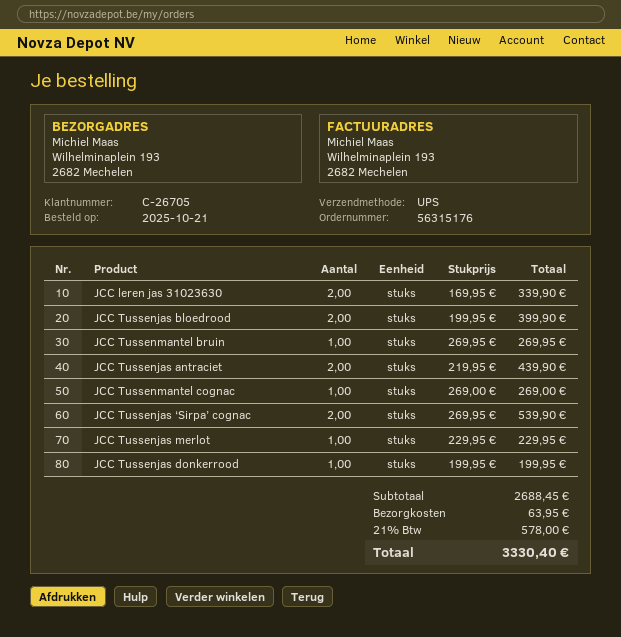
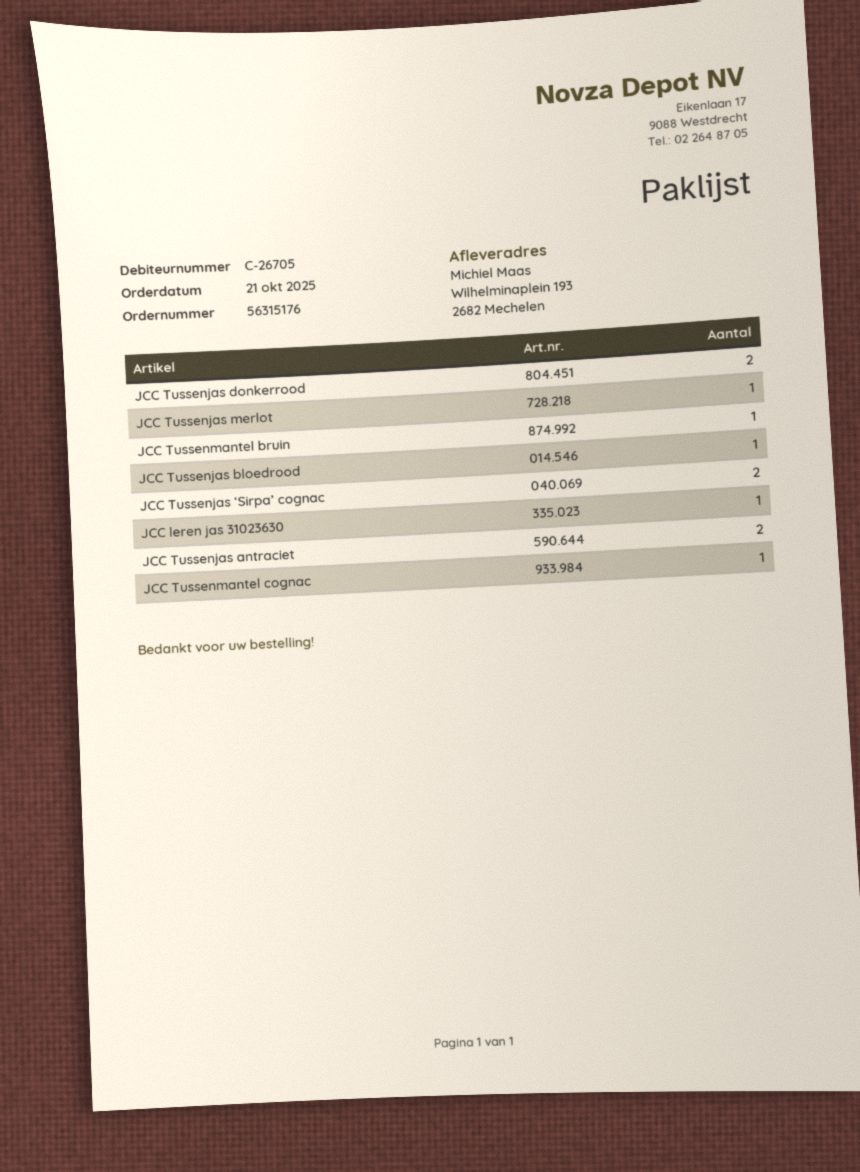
JCC leren jas 31023630: 2 -> 1
JCC Tussenjas bloedrood: 2 -> 1
JCC Tussenjas donkerrood: 1 -> 2

